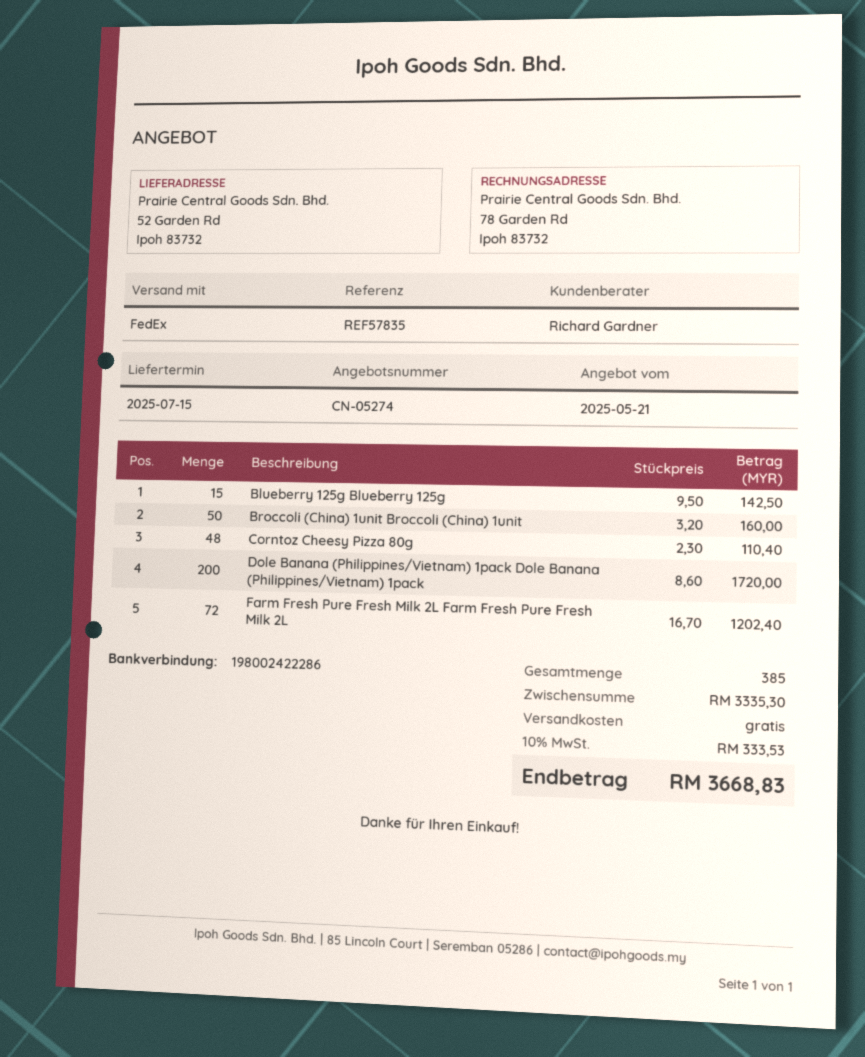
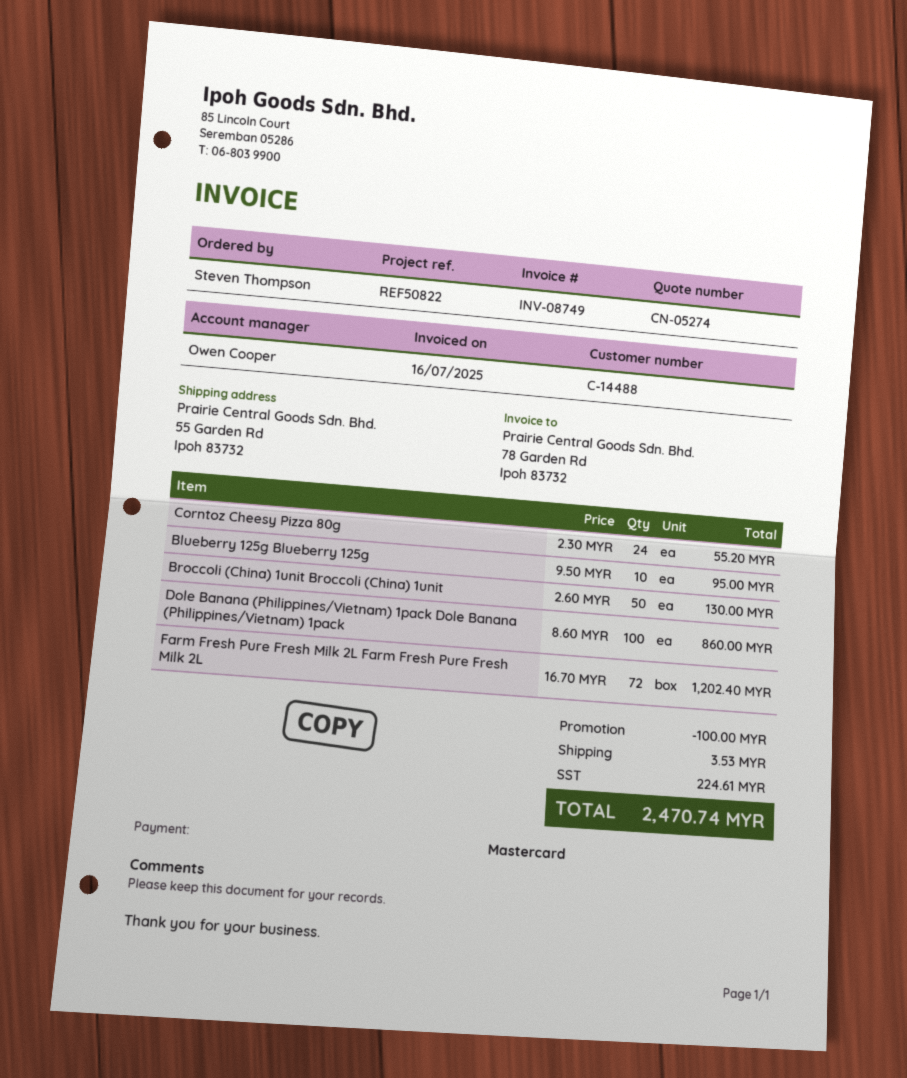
reference: REF57835 -> REF50822
sales rep: Richard Gardner -> Owen Cooper
ship to: 52 Garden Rd, Ipoh 83732 -> 55 Garden Rd, Ipoh 83732
Blueberry 125g Blueberry 125g: 15 x 9.50 = 142.50 -> 10 x 9.50 = 95.00
Broccoli (China) 1unit Broccoli (China) 1unit: 50 x 3.20 = 160.00 -> 50 x 2.60 = 130.00
Corntoz Cheesy Pizza 80g: 48 x 2.30 = 110.40 -> 24 x 2.30 = 55.20
Dole Banana (Philippines/Vietnam) 1pack Dole Banana (Philippines/Vietnam) 1pack: 200 x 8.60 = 1720.00 -> 100 x 8.60 = 860.00
discount: none -> 100.00
shipping: 0.00 -> 3.53
tax: 333.53 -> 224.61
total: 3668.83 -> 2470.74

